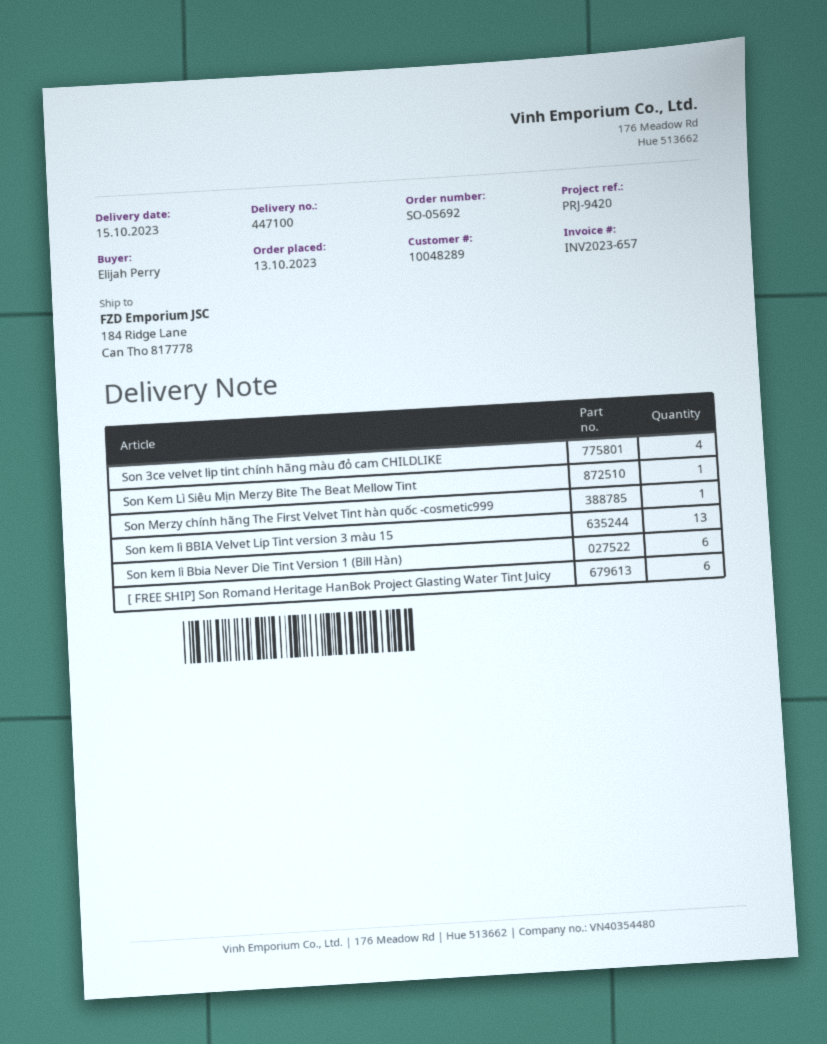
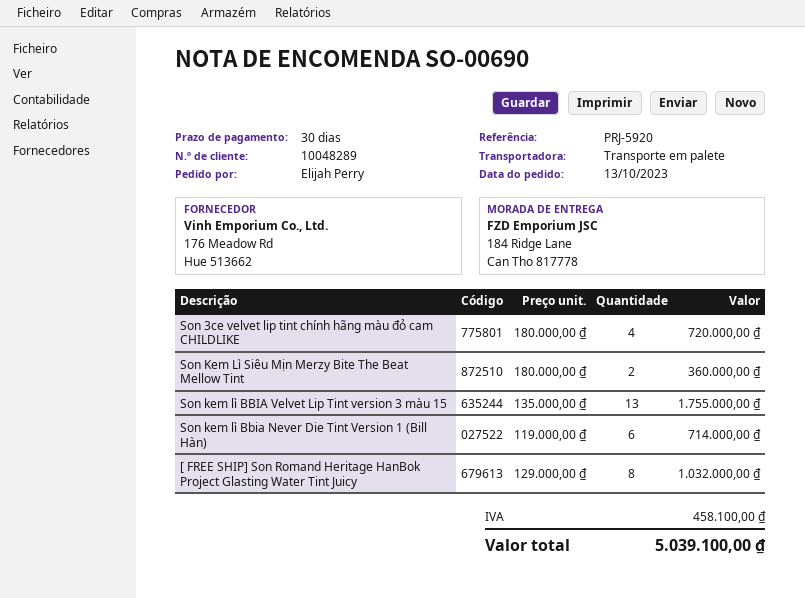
order number: SO-05692 -> SO-00690
reference: PRJ-9420 -> PRJ-5920
Son Kem Lì Siêu Mịn Merzy Bite The Beat Mellow Tint: 1 -> 2
Son Merzy chính hãng The First Velvet Tint hàn quốc -cosmetic999: 1 -> none
[ FREE SHIP] Son Romand Heritage HanBok Project Glasting Water Tint Juicy: 6 -> 8

